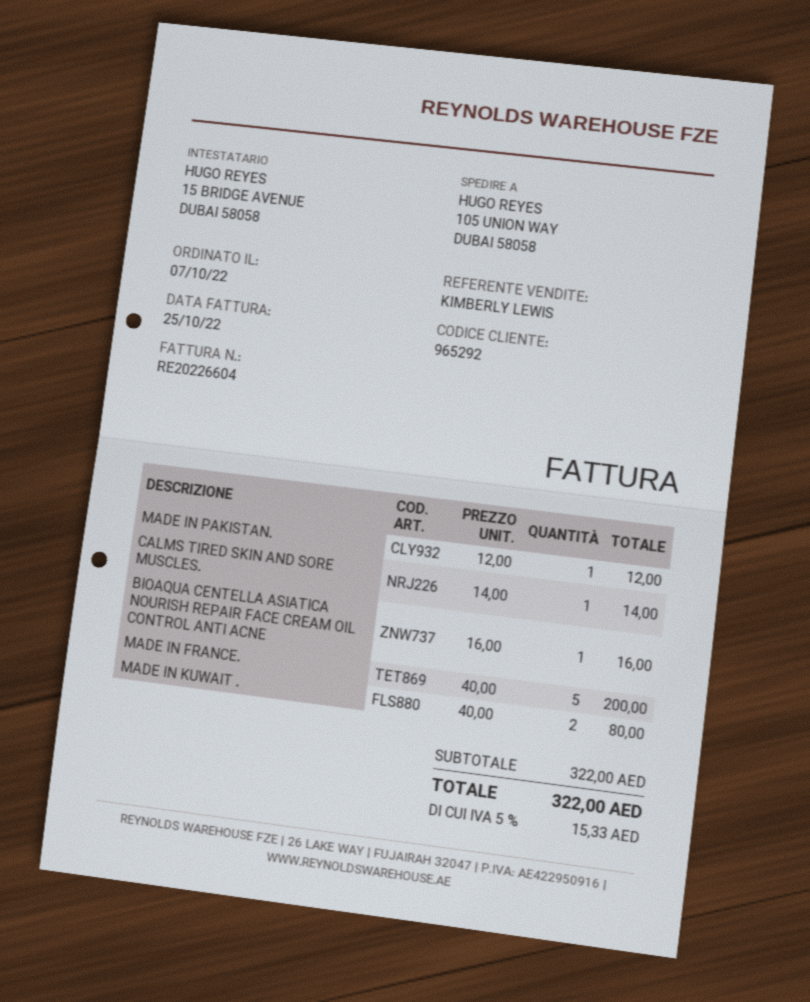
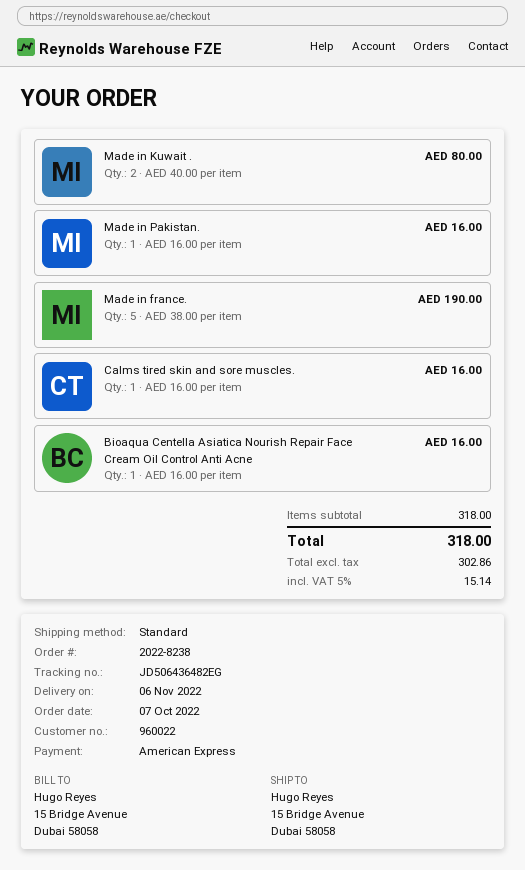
customer number: 965292 -> 960022
ship to: 105 UNION WAY, DUBAI 58058 -> 15 Bridge Avenue, Dubai 58058
MADE IN PAKISTAN.: 1 x 12.00 = 12.00 -> 1 x 16.00 = 16.00
CALMS TIRED SKIN AND SORE MUSCLES.: 1 x 14.00 = 14.00 -> 1 x 16.00 = 16.00
MADE IN FRANCE.: 5 x 40.00 = 200.00 -> 5 x 38.00 = 190.00
subtotal: 322.00 -> 318.00
tax: 5% = 15.33 -> 5% = 15.14
total: 322.00 -> 318.00

